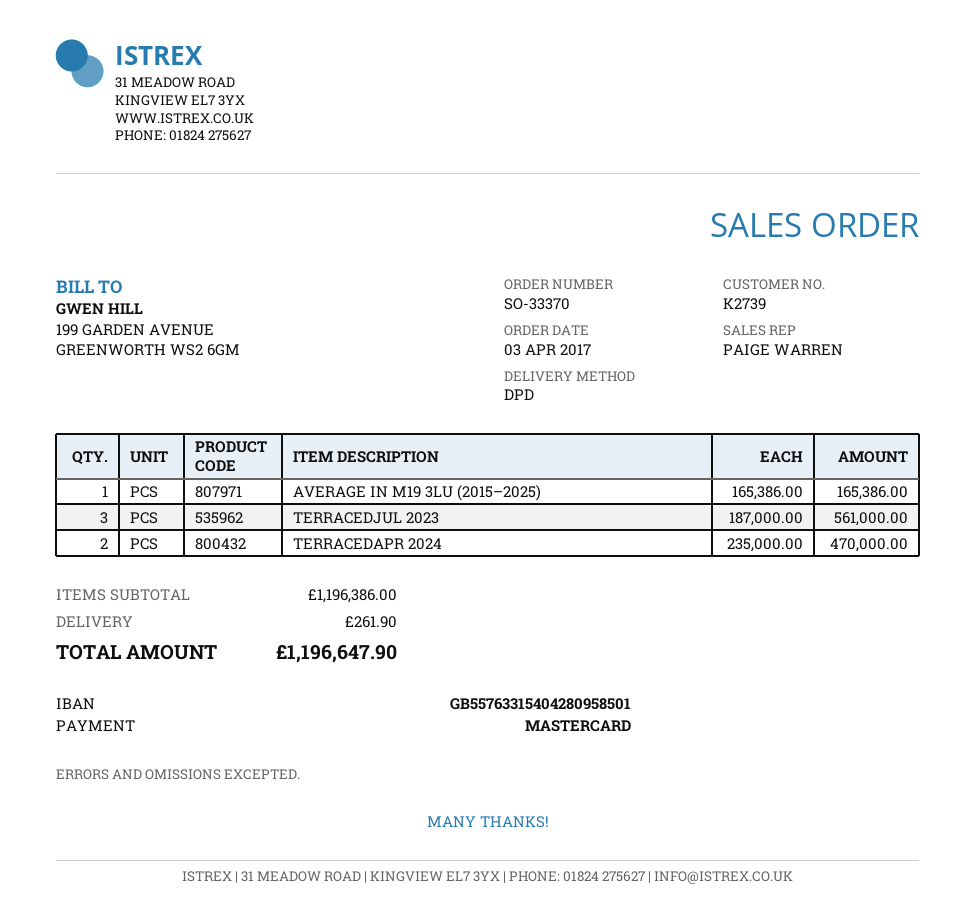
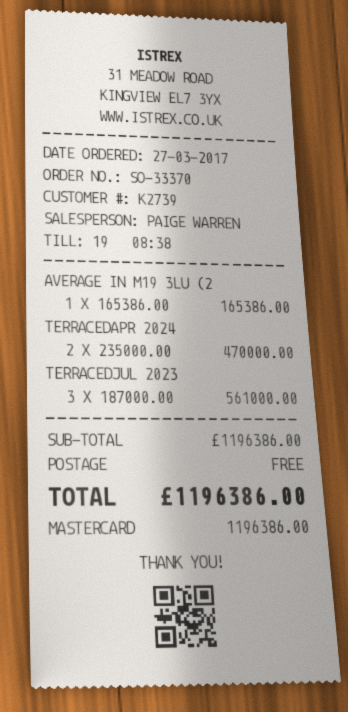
order date: 2017-04-03 -> 2017-03-27
shipping: 261.90 -> 0.00
total: 1196647.90 -> 1196386.00

